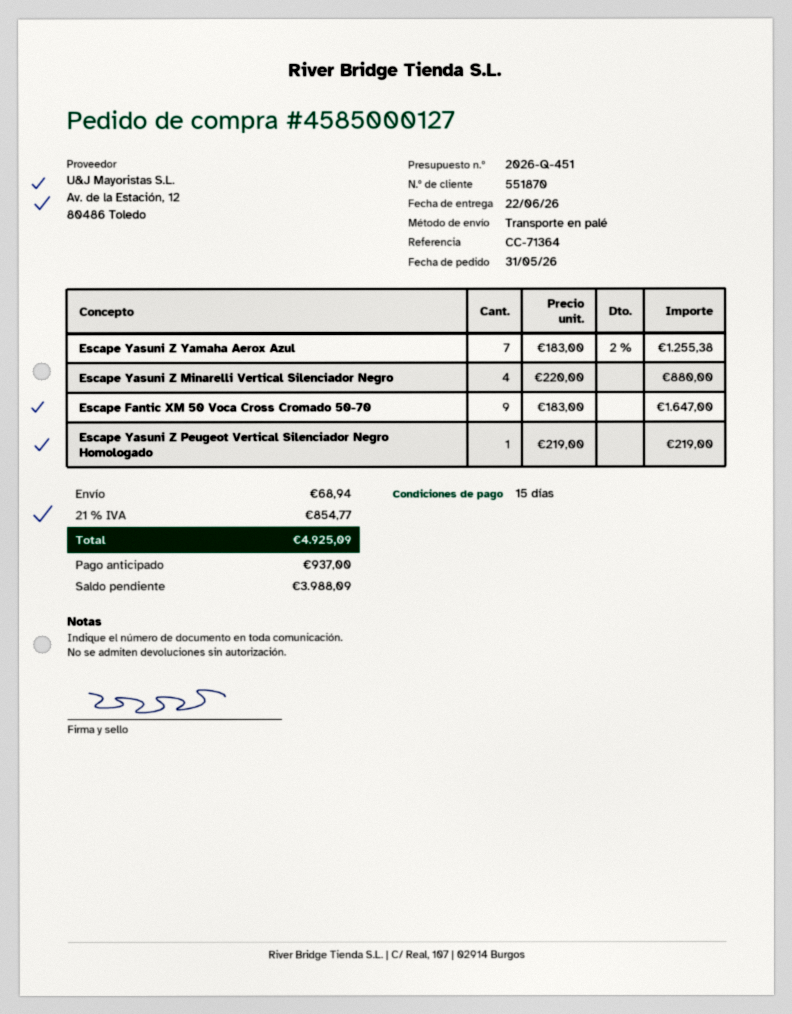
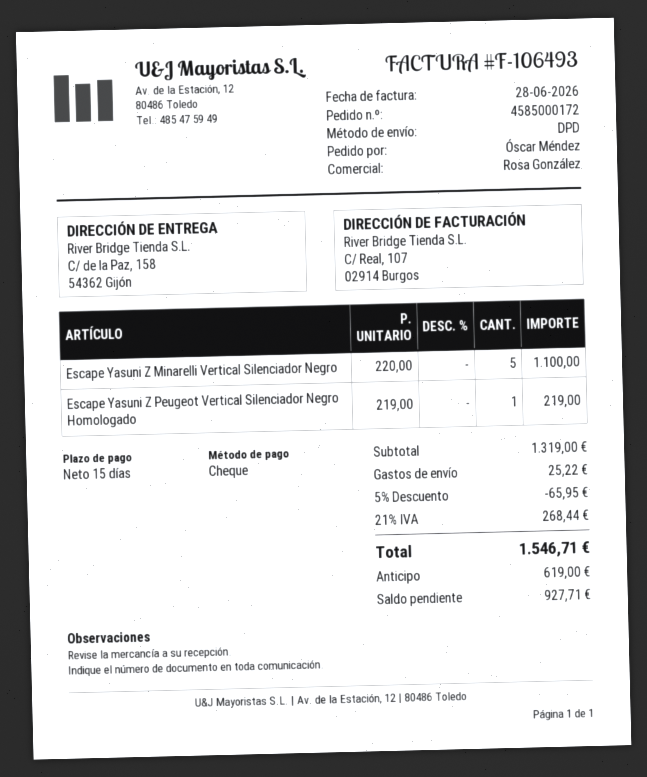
order number: 4585000127 -> 4585000172
shipping method: pallet freight -> DPD
Escape Yasuni Z Yamaha Aerox Azul: 7 x 183.00 - 2% = 1255.38 -> none
Escape Yasuni Z Minarelli Vertical Silenciador Negro: 4 x 220.00 = 880.00 -> 5 x 220.00 = 1100.00
Escape Fantic XM 50 Voca Cross Cromado 50-70: 9 x 183.00 = 1647.00 -> none
discount: none -> 5% = 65.95
shipping: 68.94 -> 25.22
tax: 21% = 854.77 -> 21% = 268.44
total: 4925.09 -> 1546.71
deposit: 937.00 -> 619.00
balance: 3988.09 -> 927.71

